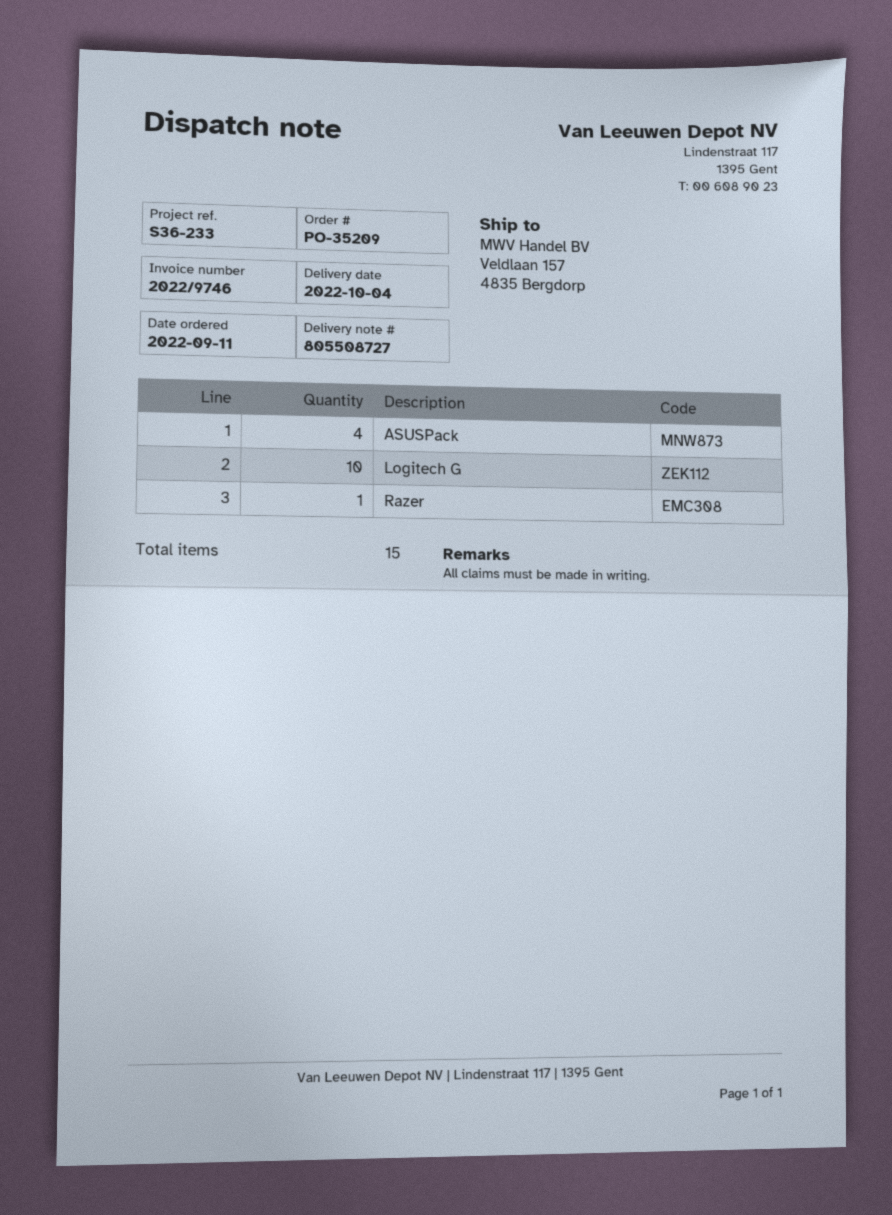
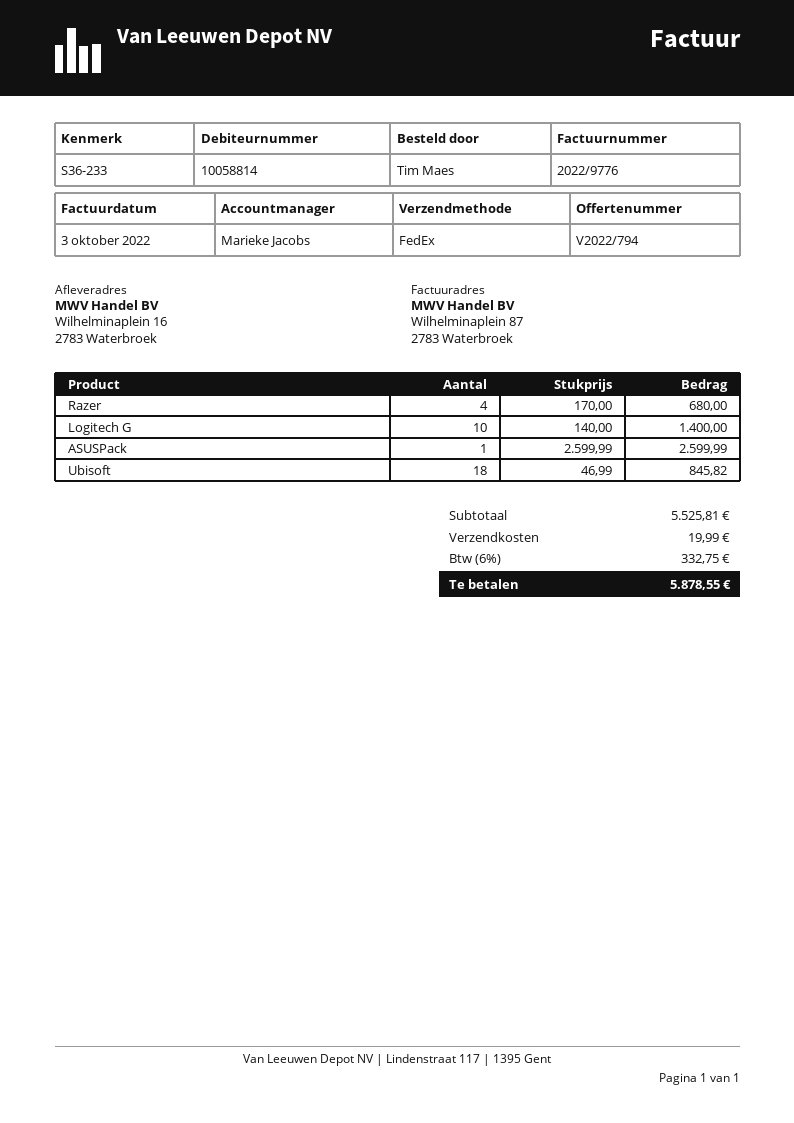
invoice number: 2022/9746 -> 2022/9776
ship to: Veldlaan 157, 4835 Bergdorp -> Wilhelminaplein 16, 2783 Waterbroek
ASUSPack: 4 -> 1
Razer: 1 -> 4
Ubisoft: none -> 18

